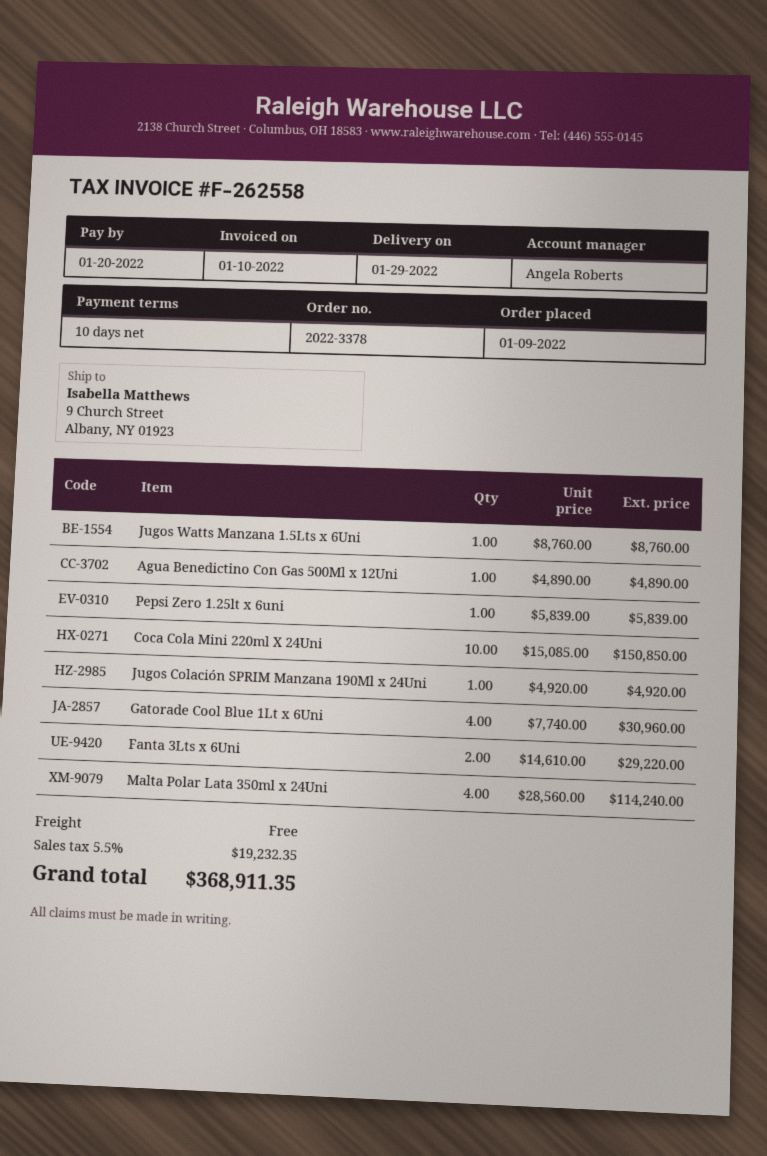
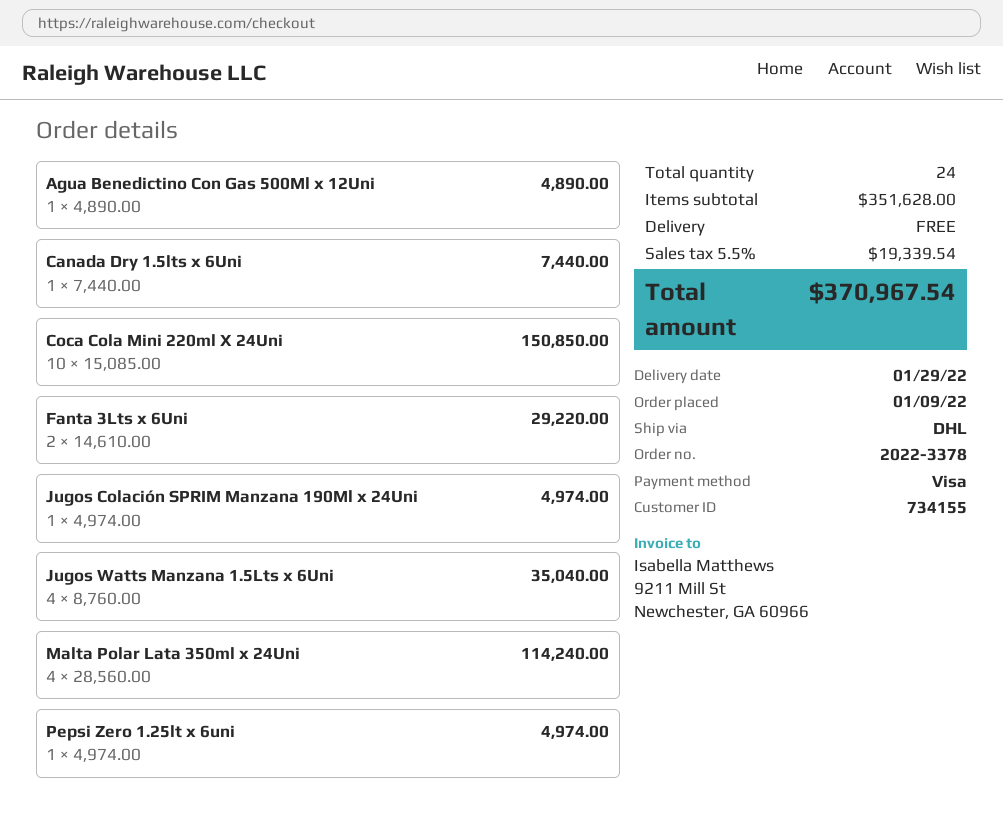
Jugos Watts Manzana 1.5Lts x 6Uni: 1 x 8760.00 = 8760.00 -> 4 x 8760.00 = 35040.00
Pepsi Zero 1.25lt x 6uni: 1 x 5839.00 = 5839.00 -> 1 x 4974.00 = 4974.00
Jugos Colación SPRIM Manzana 190Ml x 24Uni: 1 x 4920.00 = 4920.00 -> 1 x 4974.00 = 4974.00
Gatorade Cool Blue 1Lt x 6Uni: 4 x 7740.00 = 30960.00 -> none
Canada Dry 1.5lts x 6Uni: none -> 1 x 7440.00 = 7440.00
tax: 5.5% = 19232.35 -> 5.5% = 19339.54
total: 368911.35 -> 370967.54

